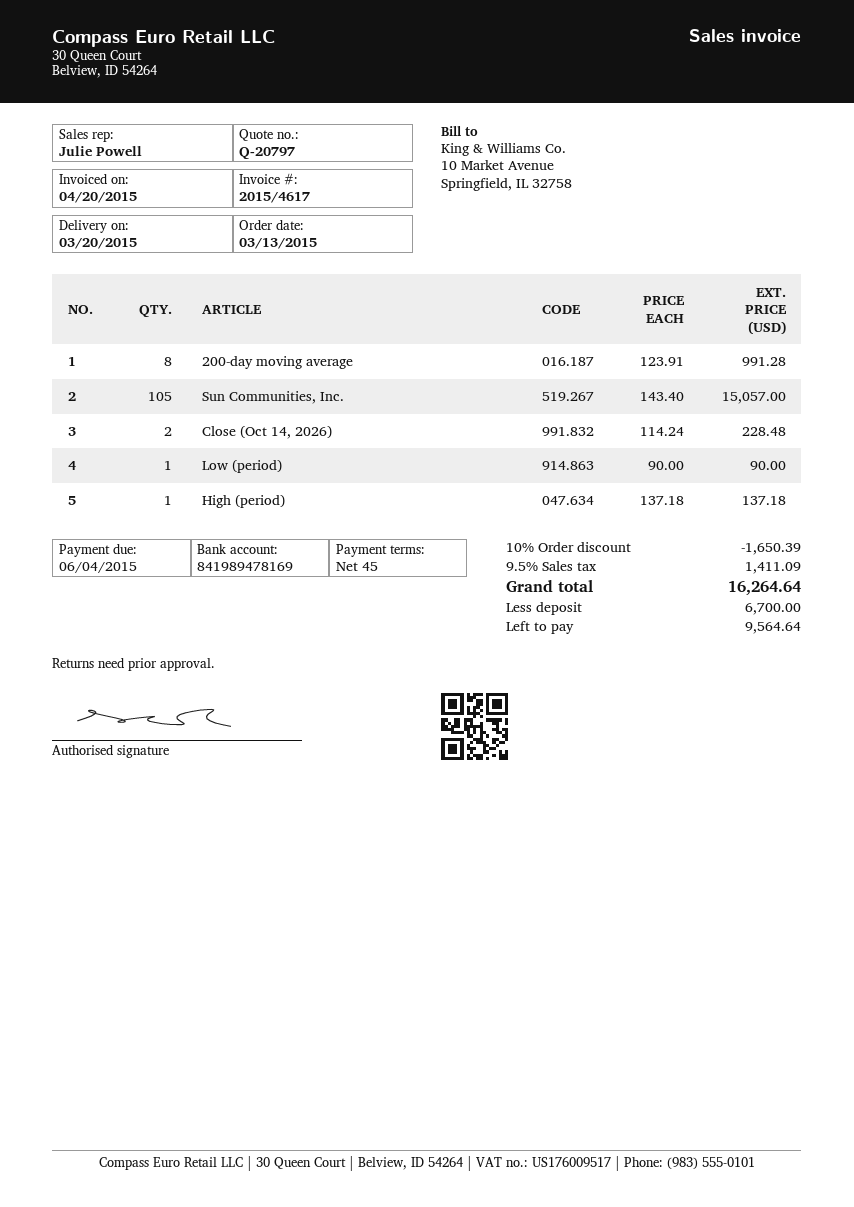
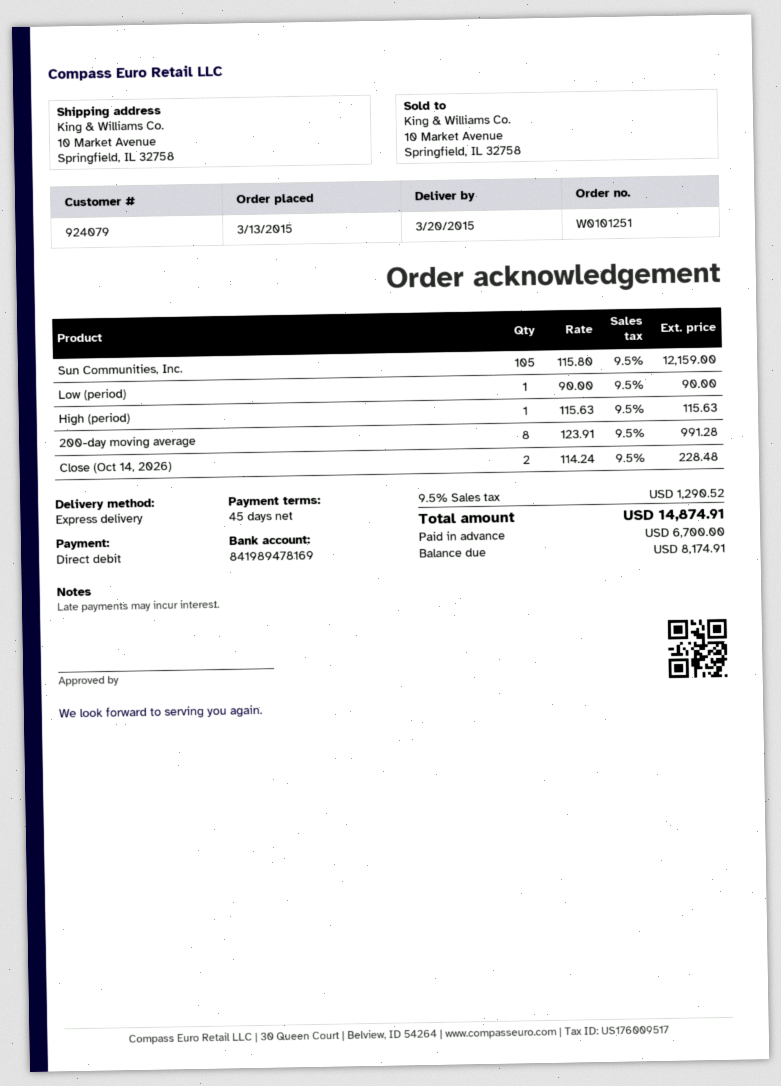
Sun Communities, Inc.: 105 x 143.40 = 15057.00 -> 105 x 115.80 = 12159.00
High (period): 1 x 137.18 = 137.18 -> 1 x 115.63 = 115.63
discount: 10% = 1650.39 -> none
tax: 9.5% = 1411.09 -> 9.5% = 1290.52
total: 16264.64 -> 14874.91
balance: 9564.64 -> 8174.91

